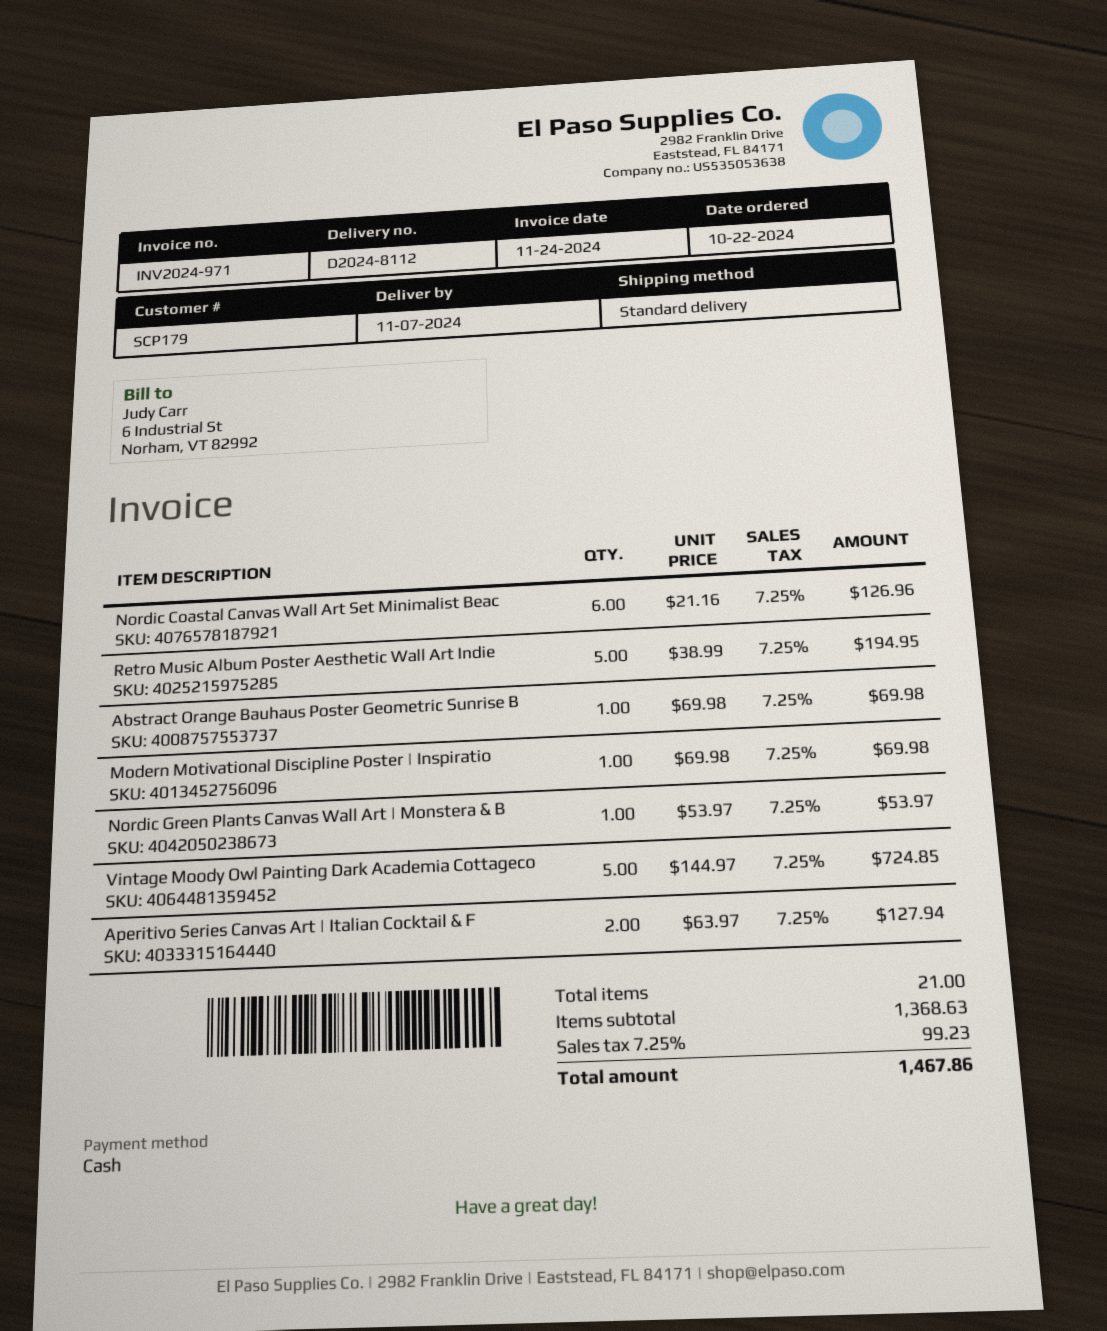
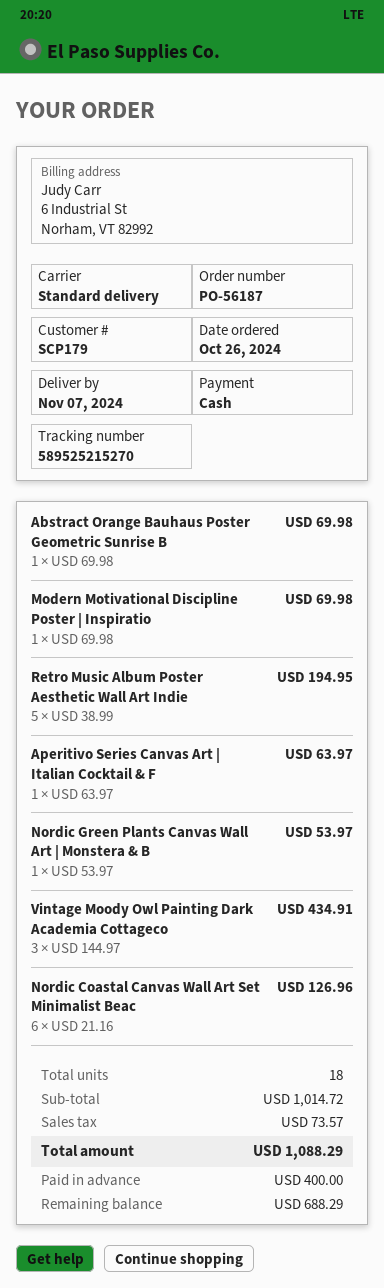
order date: 2024-10-22 -> 2024-10-26
Vintage Moody Owl Painting Dark Academia Cottageco: 5 x 144.97 = 724.85 -> 3 x 144.97 = 434.91
Aperitivo Series Canvas Art | Italian Cocktail & F: 2 x 63.97 = 127.94 -> 1 x 63.97 = 63.97
total quantity: 21 -> 18
subtotal: 1368.63 -> 1014.72
tax: 99.23 -> 73.57
total: 1467.86 -> 1088.29

